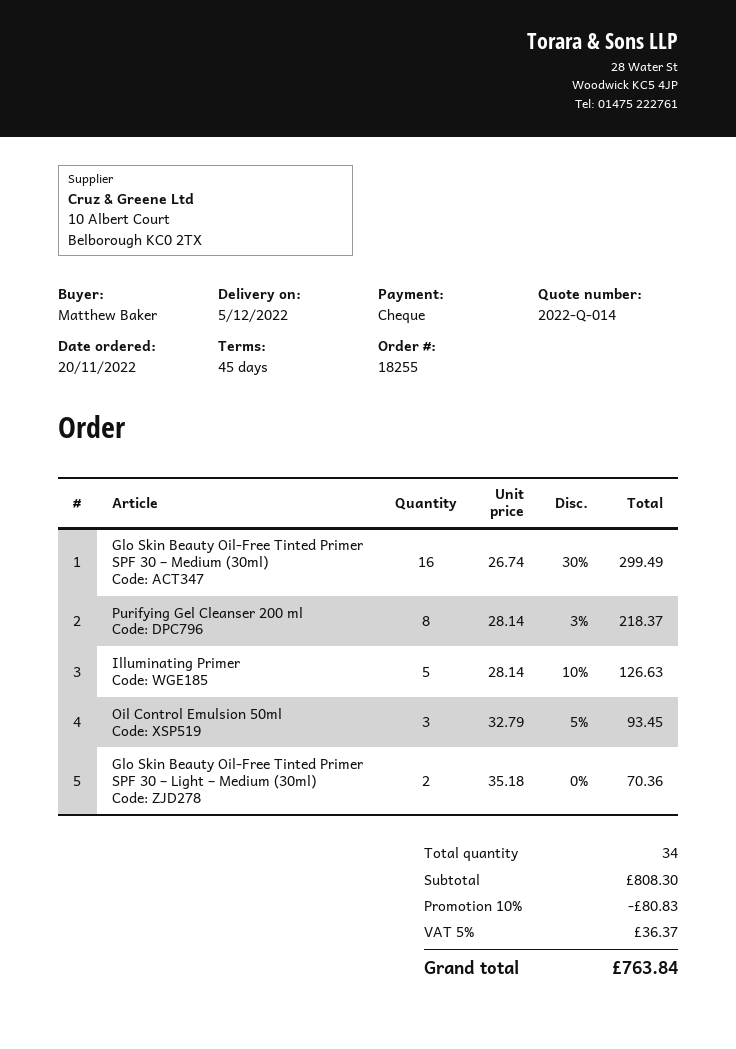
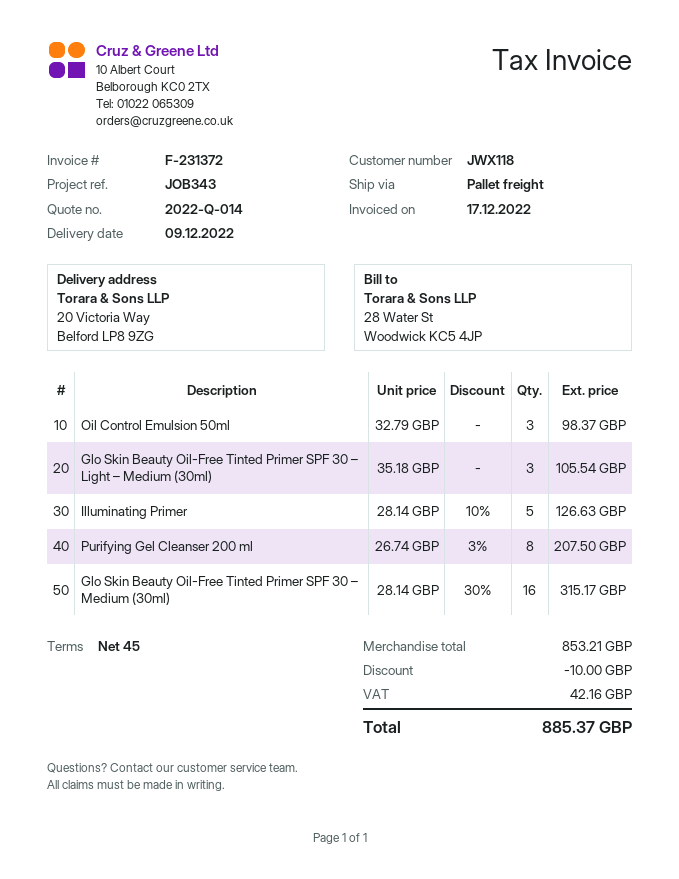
delivery date: 2022-12-05 -> 2022-12-09
Glo Skin Beauty Oil-Free Tinted Primer SPF 30 – Medium (30ml): 16 x 26.74 - 30% = 299.49 -> 16 x 28.14 - 30% = 315.17
Purifying Gel Cleanser 200 ml: 8 x 28.14 - 3% = 218.37 -> 8 x 26.74 - 3% = 207.50
Oil Control Emulsion 50ml: 3 x 32.79 - 5% = 93.45 -> 3 x 32.79 = 98.37
Glo Skin Beauty Oil-Free Tinted Primer SPF 30 – Light – Medium (30ml): 2 x 35.18 = 70.36 -> 3 x 35.18 = 105.54
subtotal: 808.30 -> 853.21
discount: 80.83 -> 10.00
tax: 36.37 -> 42.16
total: 763.84 -> 885.37

